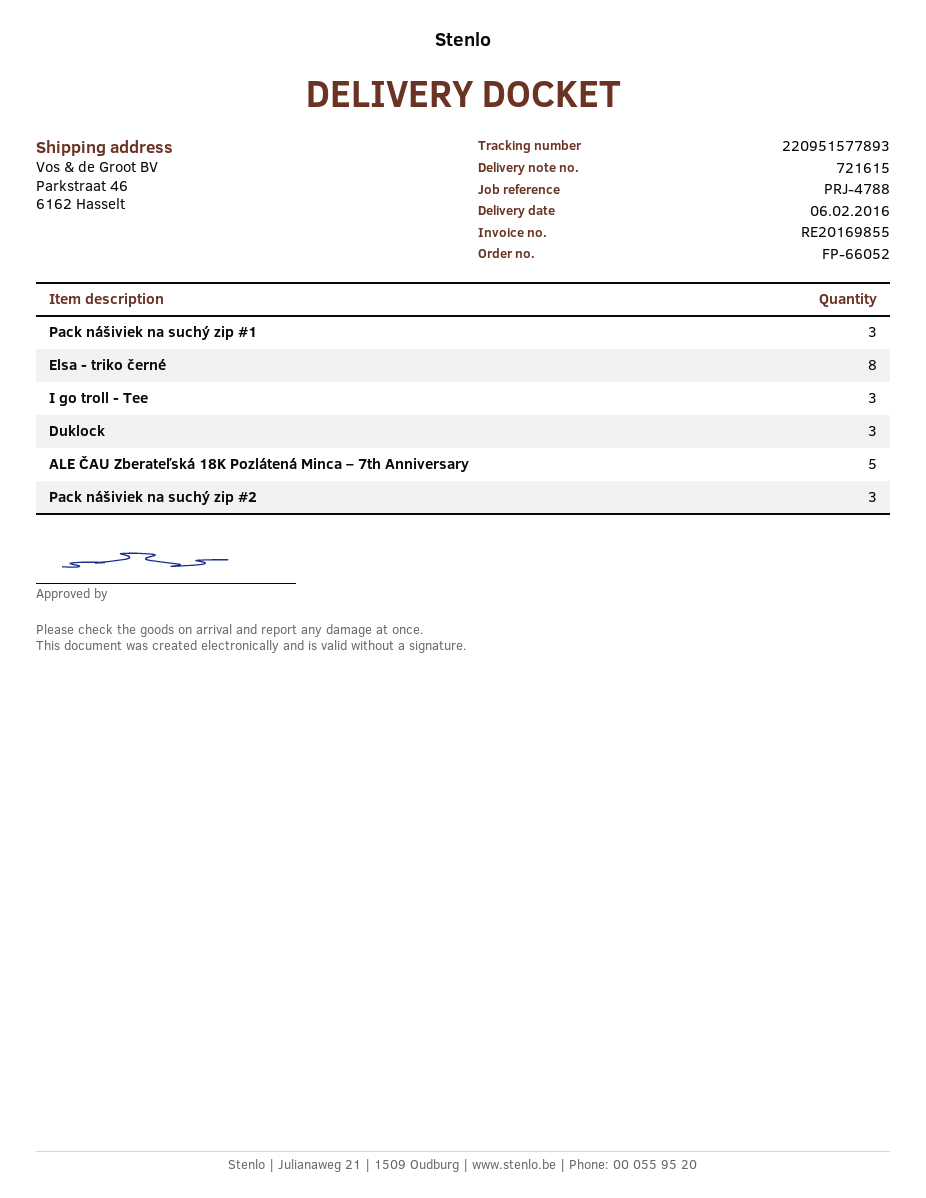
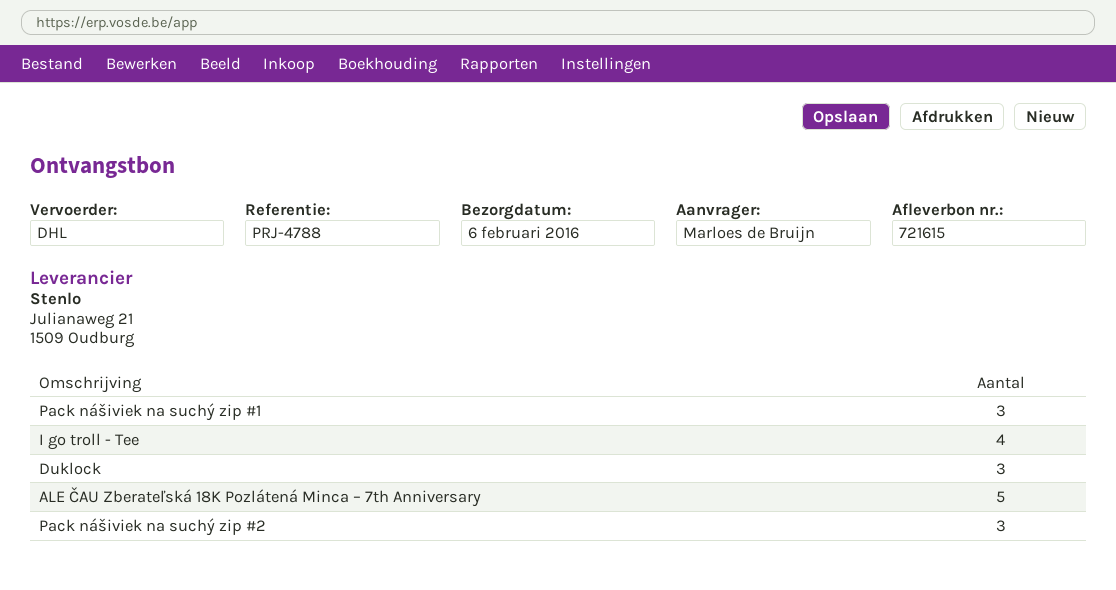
Elsa - triko černé: 8 -> none
I go troll - Tee: 3 -> 4

